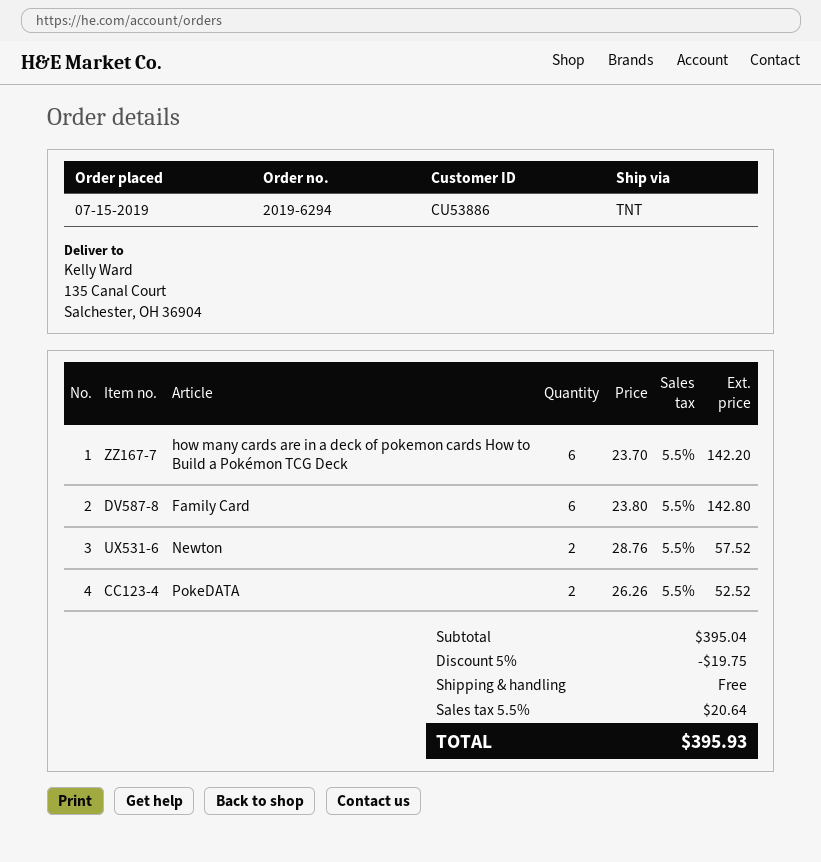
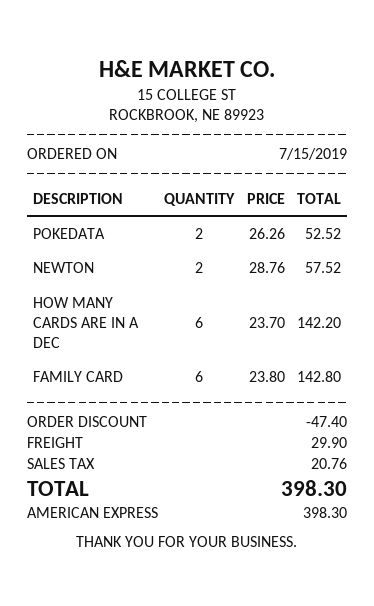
discount: 19.75 -> 47.40
shipping: 0.00 -> 29.90
tax: 20.64 -> 20.76
total: 395.93 -> 398.30

